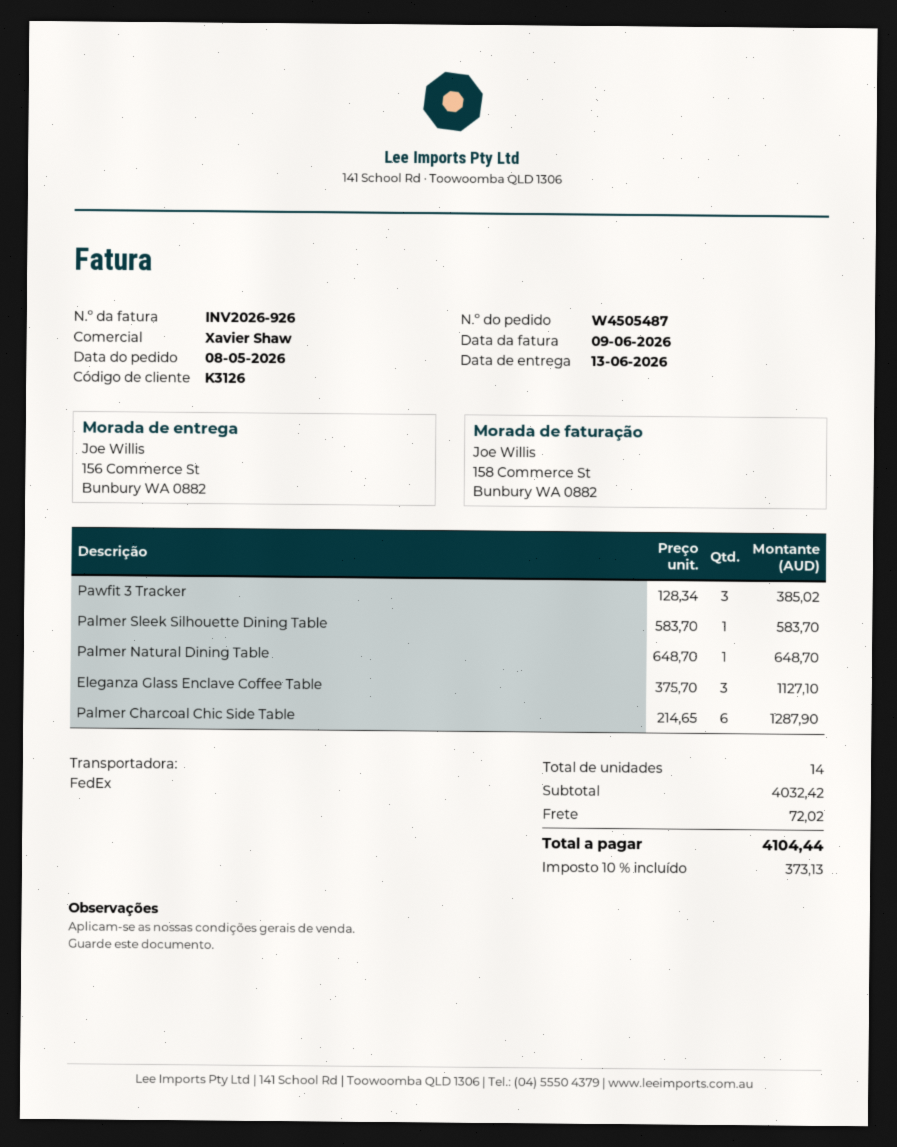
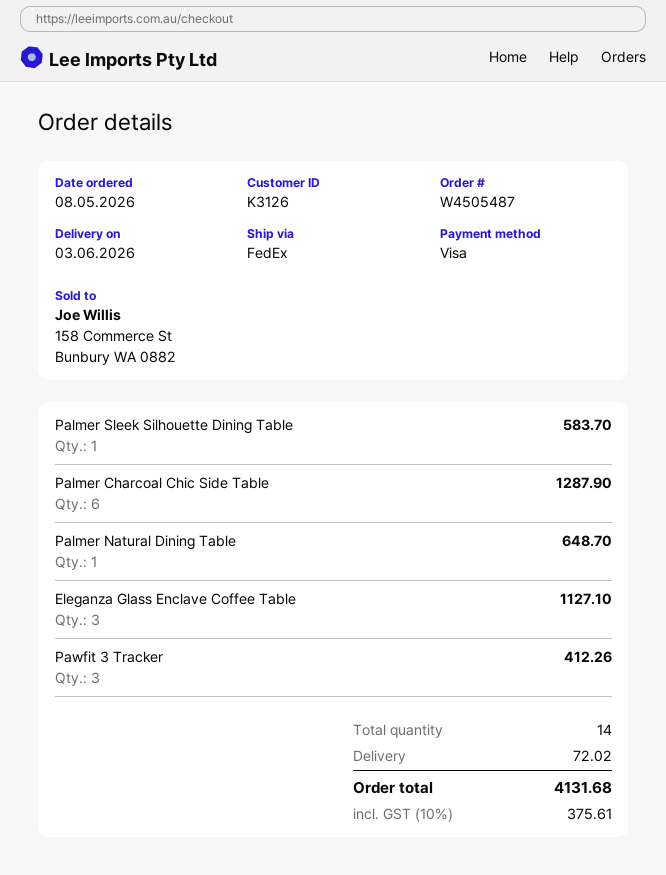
delivery date: 2026-06-13 -> 2026-06-03
Pawfit 3 Tracker: 3 for 385.02 -> 3 for 412.26
tax: 10% = 373.13 -> 10% = 375.61
total: 4104.44 -> 4131.68

